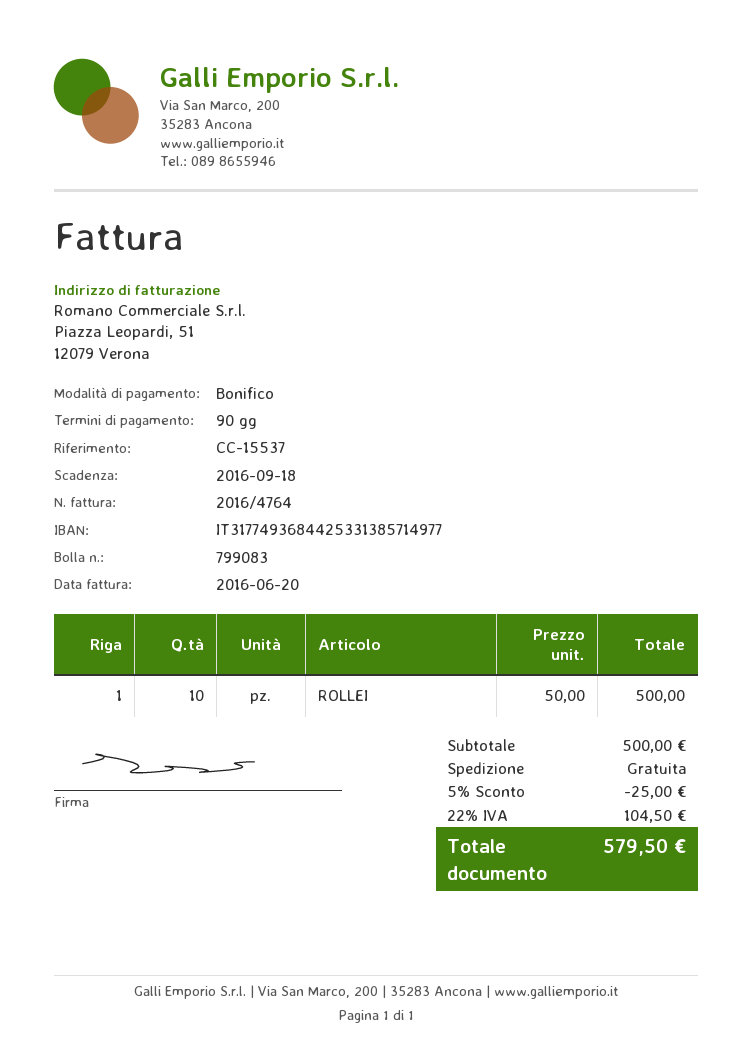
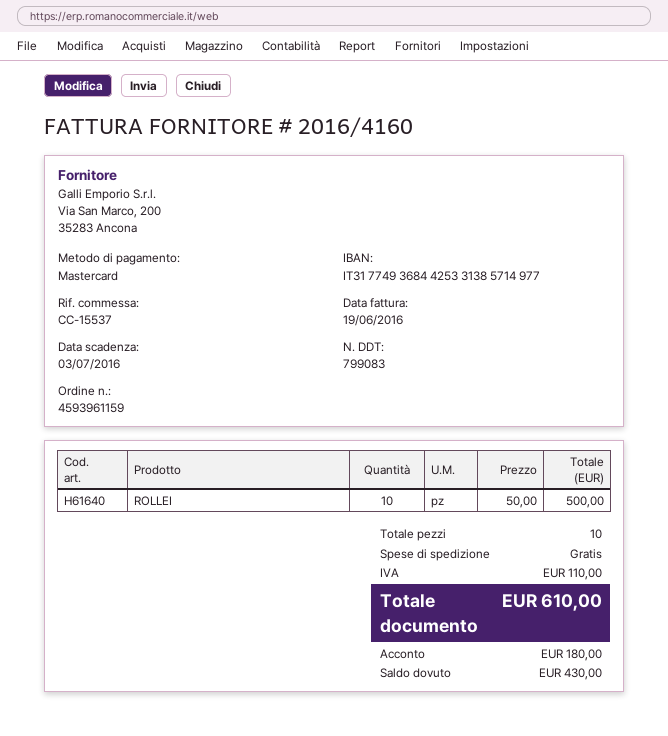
invoice number: 2016/4764 -> 2016/4160
invoice date: 2016-06-20 -> 2016-06-19
due date: 2016-09-18 -> 2016-07-03
payment method: bank transfer -> Mastercard
discount: 5% = 25.00 -> none
tax: 104.50 -> 110.00
total: 579.50 -> 610.00

